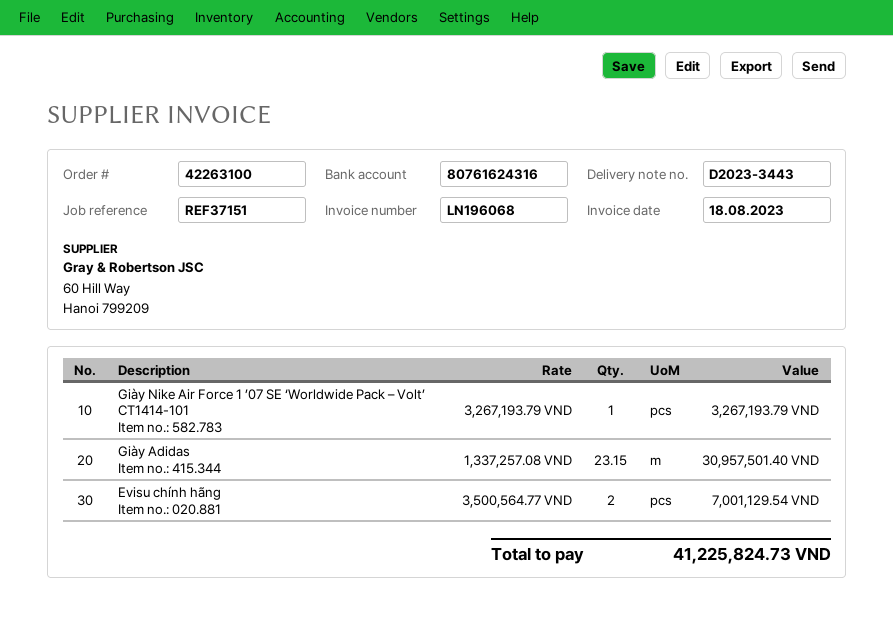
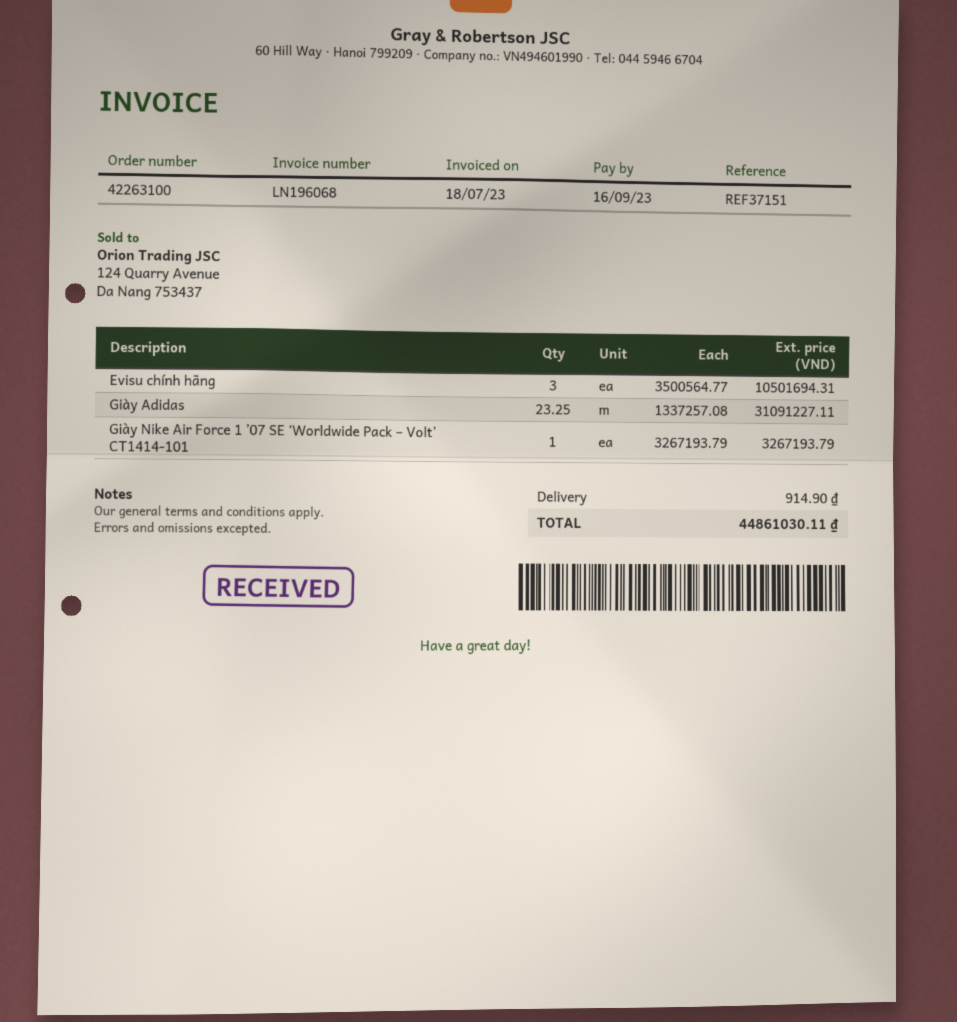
invoice date: 2023-08-18 -> 2023-07-18
Giày Adidas: 23.15 x 1337257.08 = 30957501.40 -> 23.25 x 1337257.08 = 31091227.11
Evisu chính hãng: 2 x 3500564.77 = 7001129.54 -> 3 x 3500564.77 = 10501694.31
shipping: none -> 914.90
total: 41225824.73 -> 44861030.11

